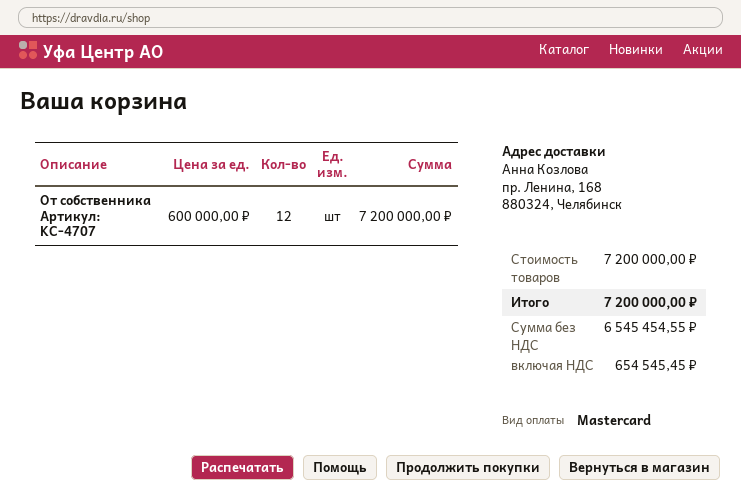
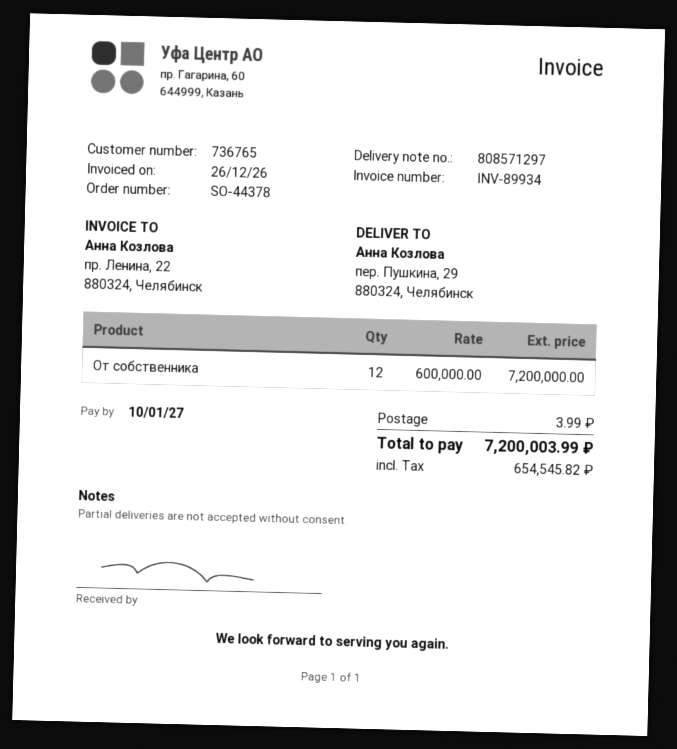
ship to: пр. Ленина, 168, 880324, Челябинск -> пер. Пушкина, 29, 880324, Челябинск
shipping: none -> 3.99
tax: 654545.45 -> 654545.82
total: 7200000.00 -> 7200003.99

